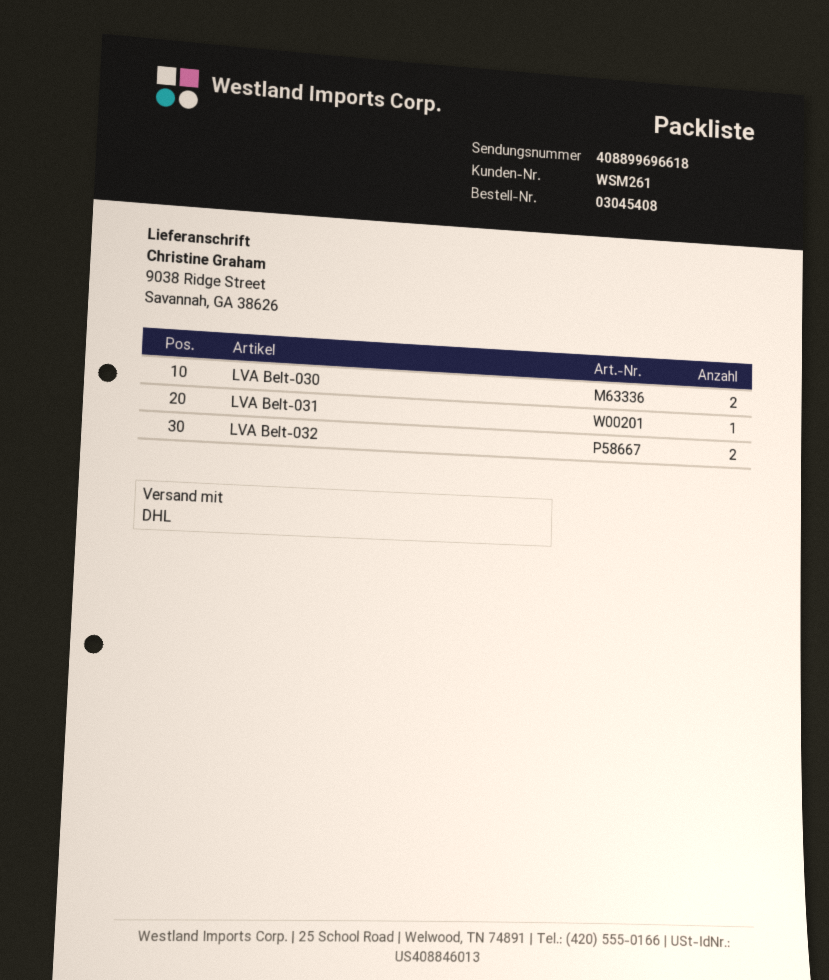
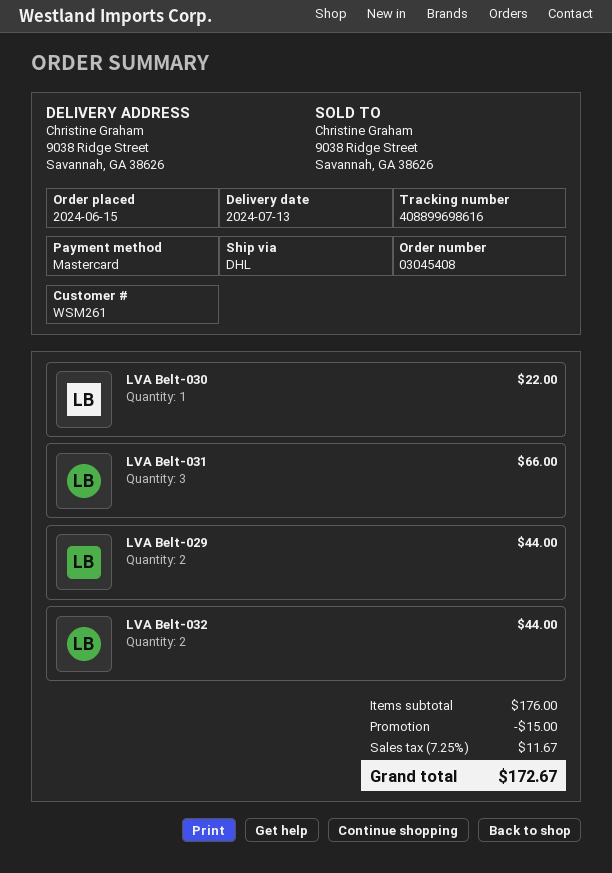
tracking number: 408899696618 -> 408899698616
LVA Belt-030: 2 -> 1
LVA Belt-031: 1 -> 3
LVA Belt-029: none -> 2

